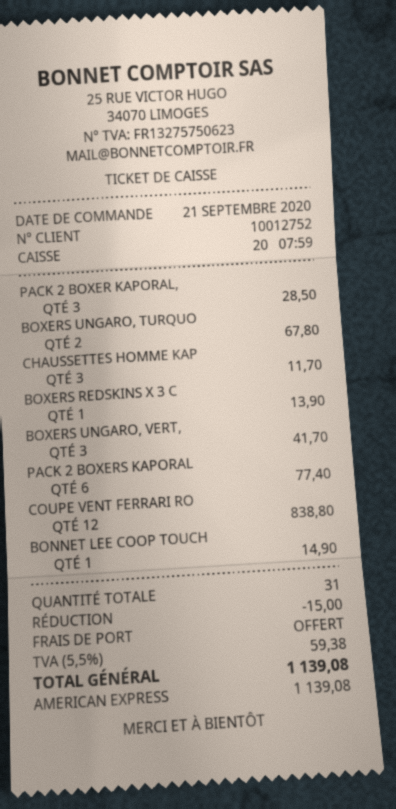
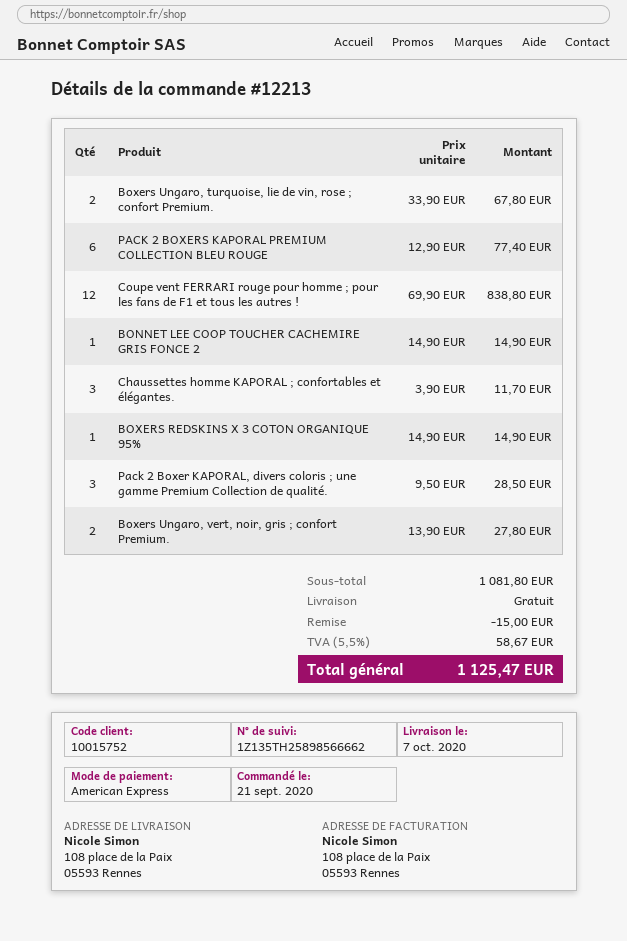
customer number: 10012752 -> 10015752
BOXERS REDSKINS X 3 C: 1 for 13.90 -> 1 for 14.90
BOXERS UNGARO, VERT,: 3 for 41.70 -> 2 for 27.80
tax: 5.5% = 59.38 -> 5.5% = 58.67
total: 1139.08 -> 1125.47

